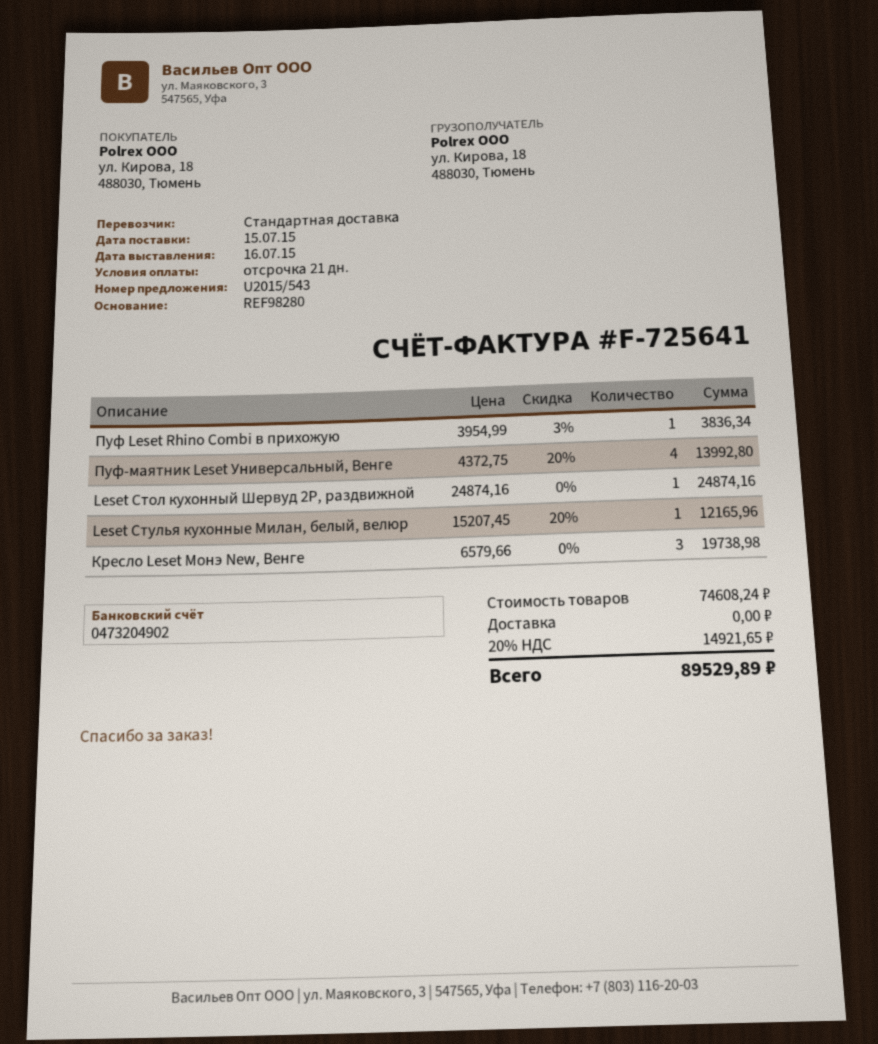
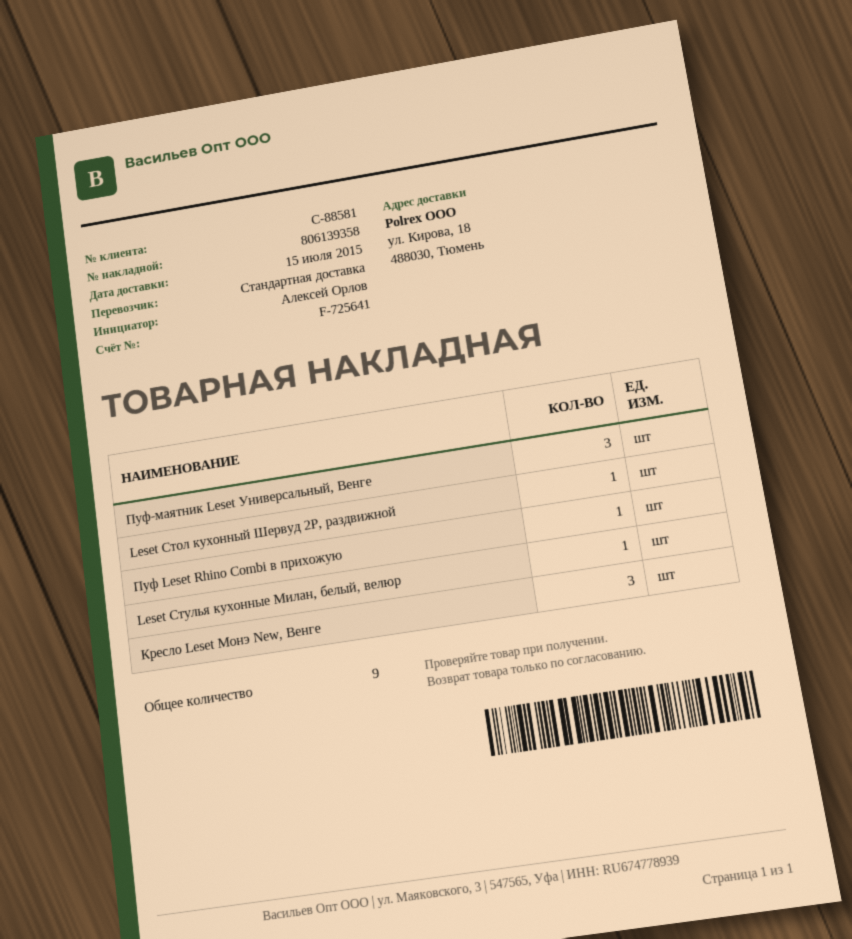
Пуф-маятник Leset Универсальный, Венге: 4 -> 3

